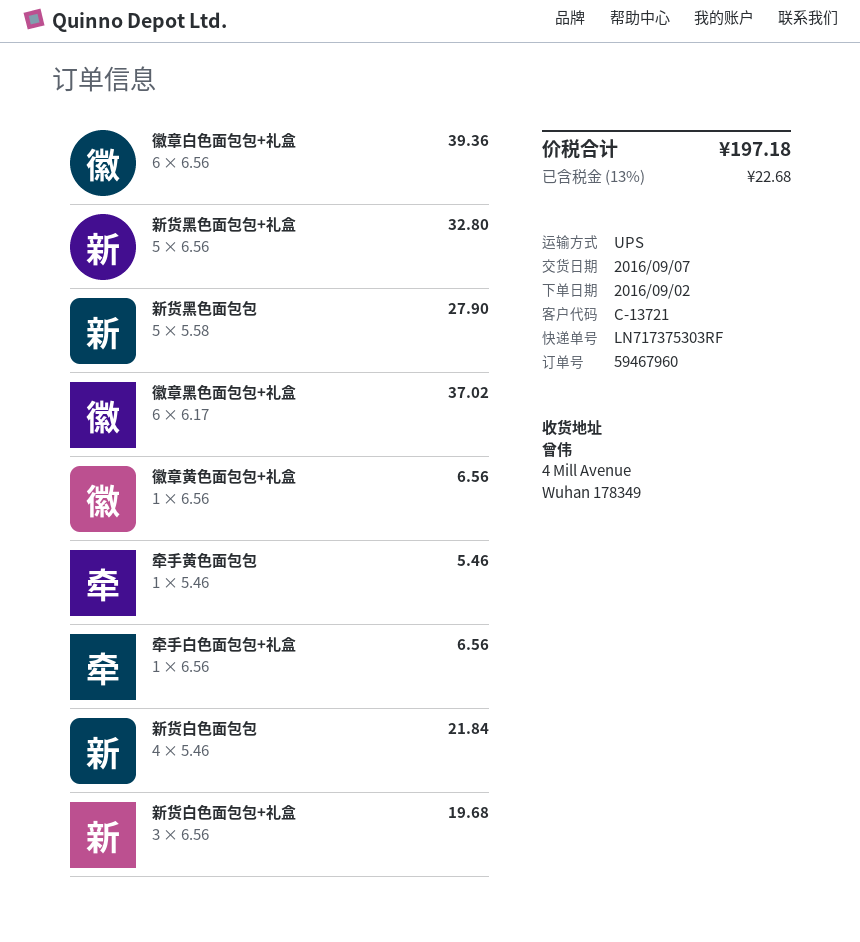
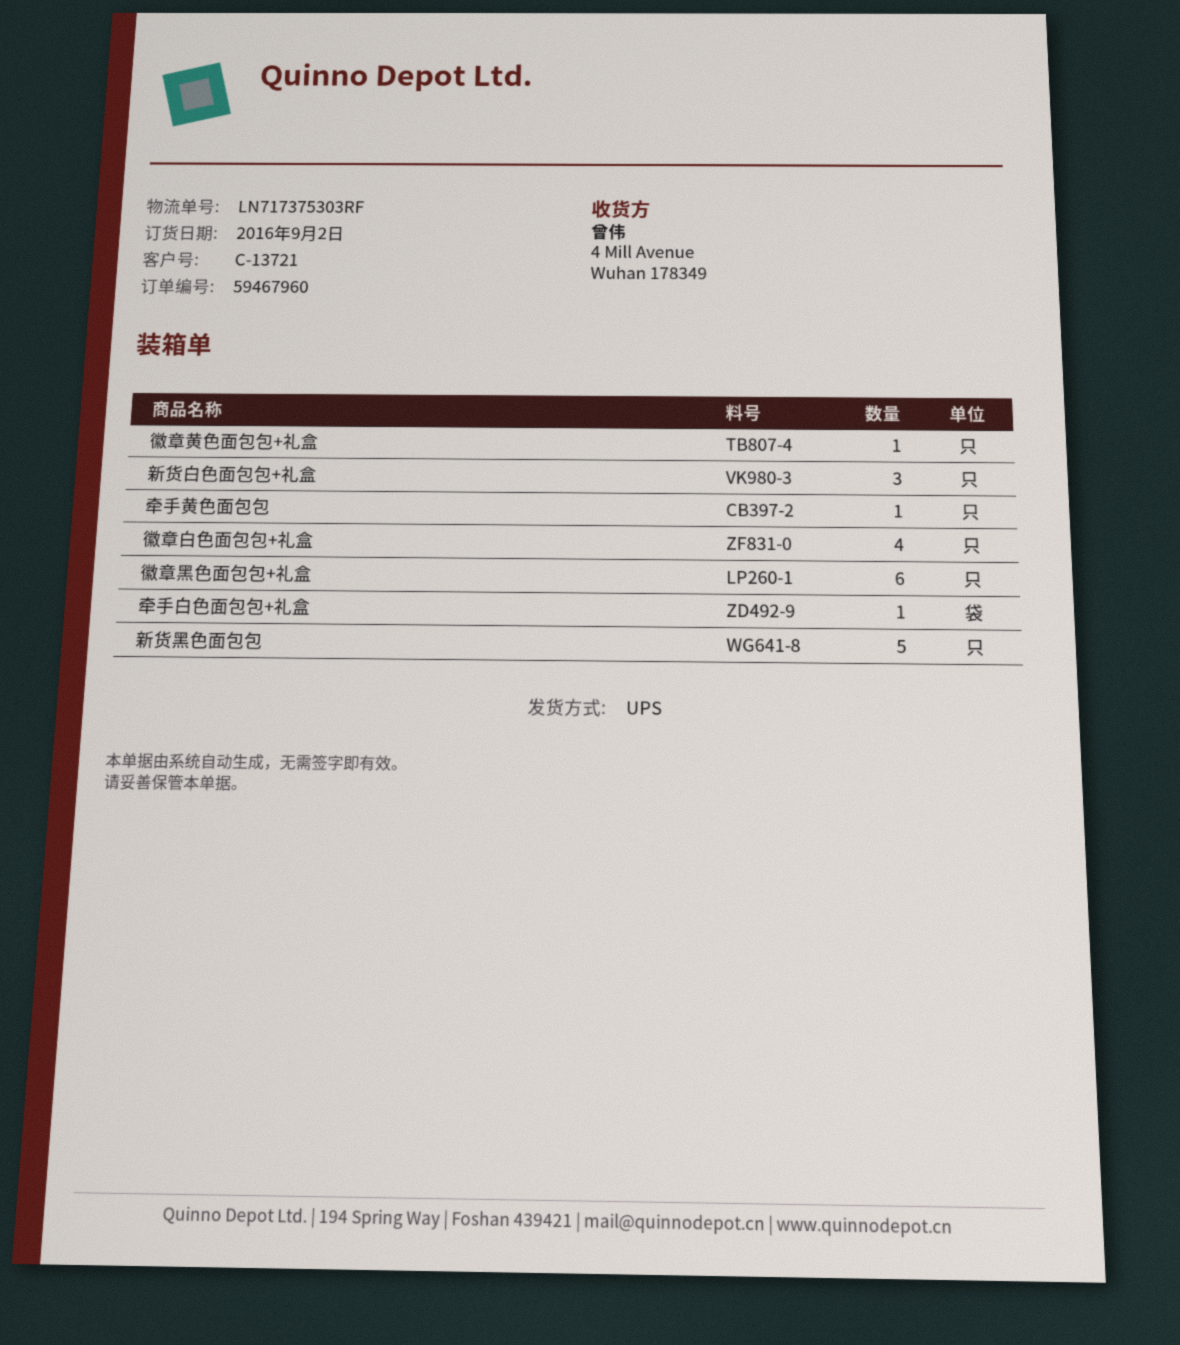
徽章白色面包包+礼盒: 6 -> 4
新货黑色面包包+礼盒: 5 -> none
新货白色面包包: 4 -> none

